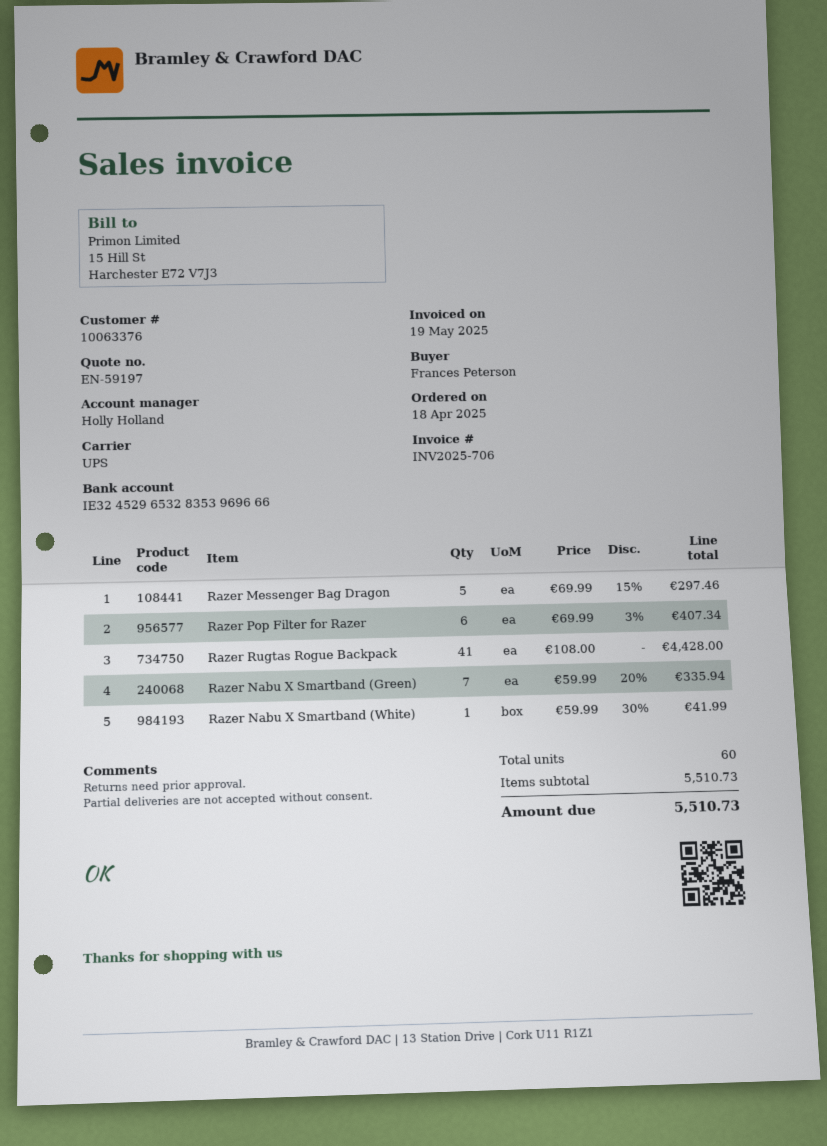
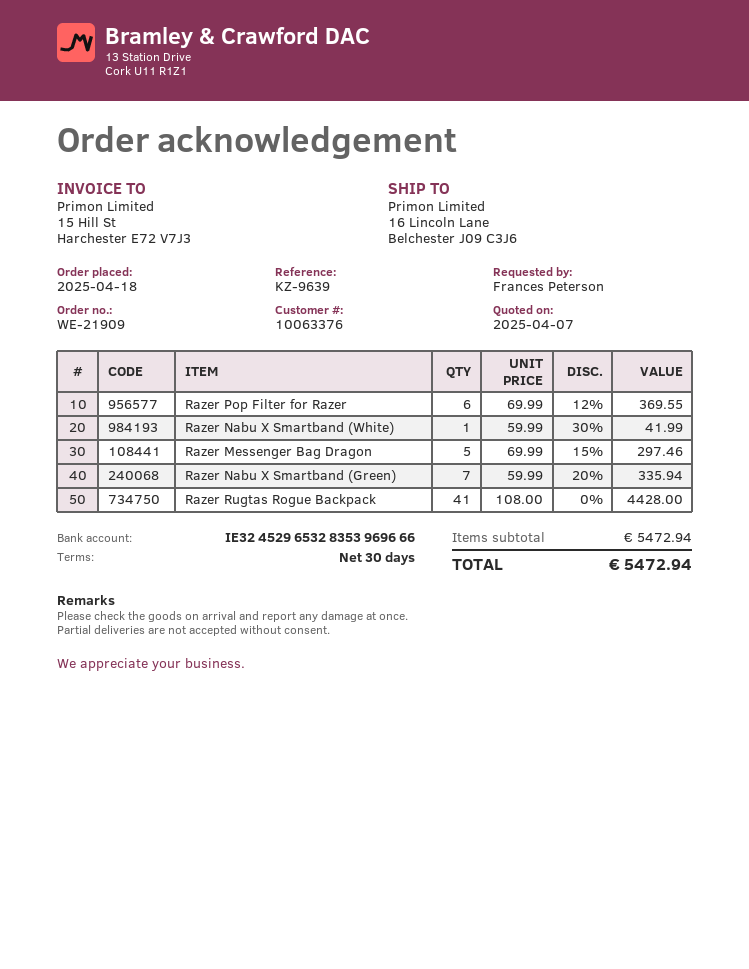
Razer Pop Filter for Razer: 6 x 69.99 - 3% = 407.34 -> 6 x 69.99 - 12% = 369.55
subtotal: 5510.73 -> 5472.94
total: 5510.73 -> 5472.94

